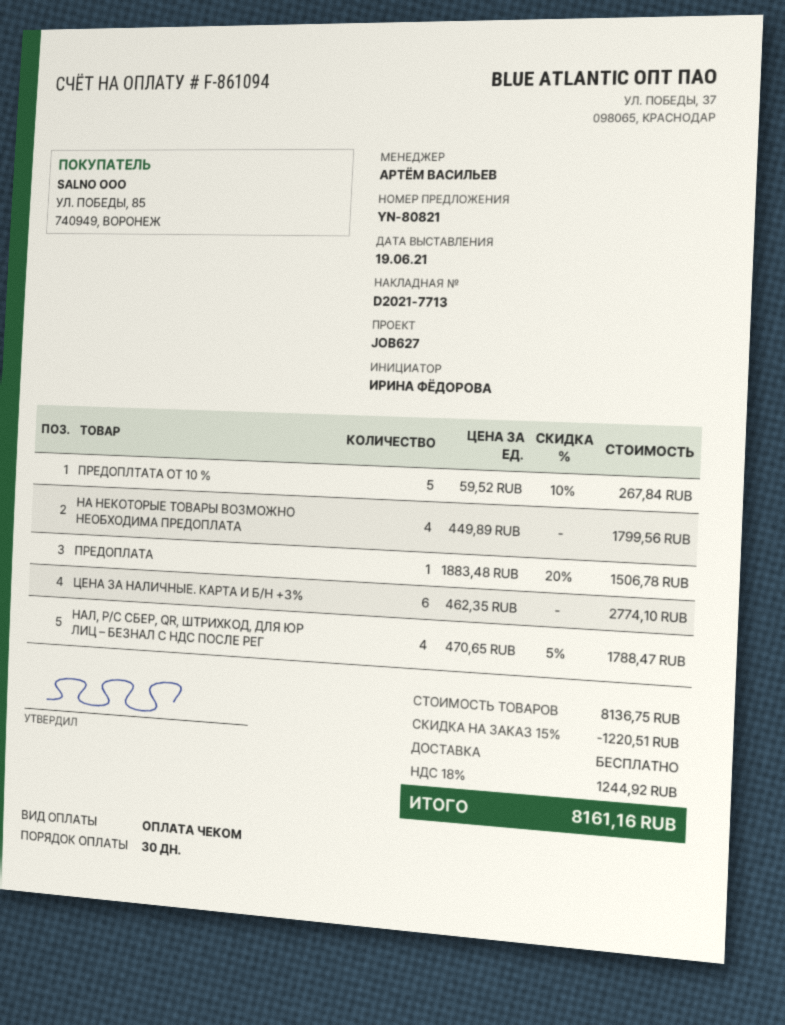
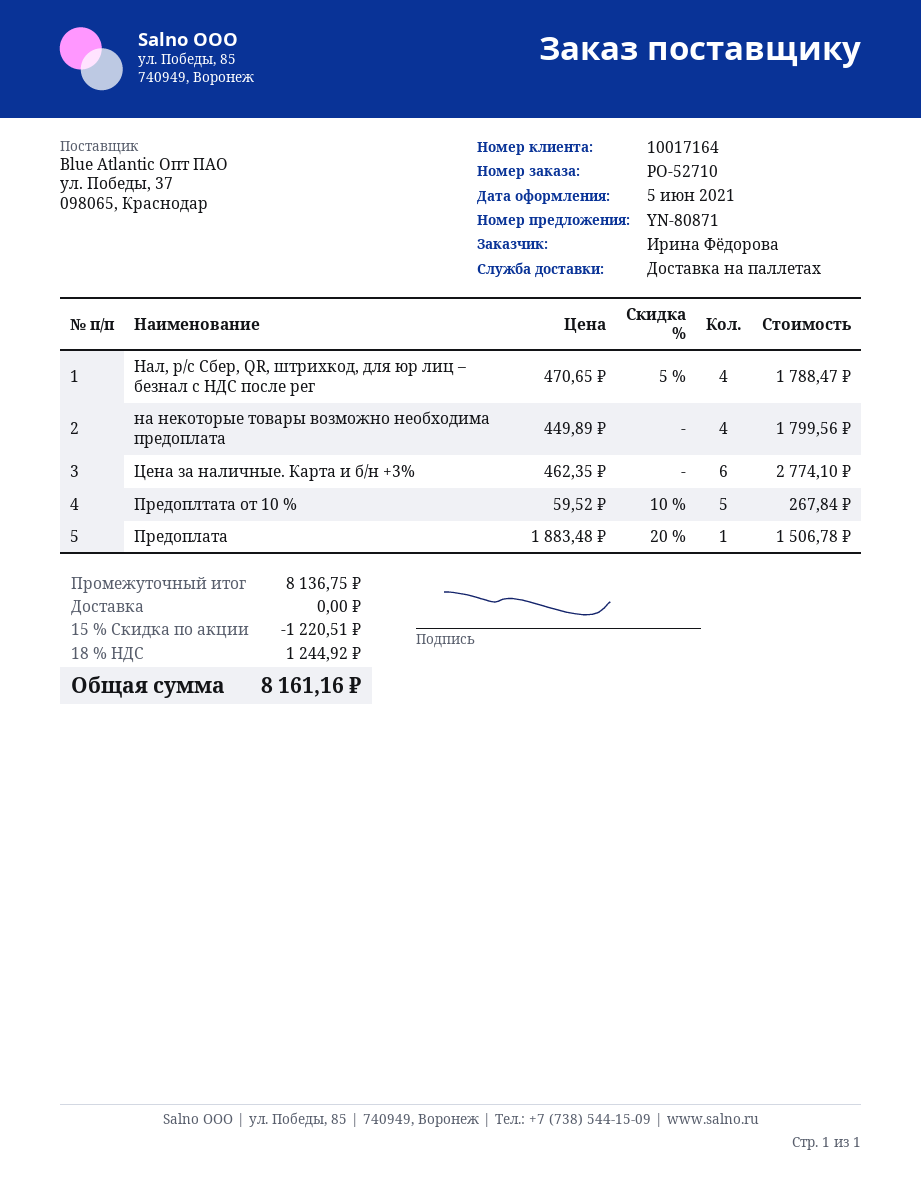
quote number: YN-80821 -> YN-80871

